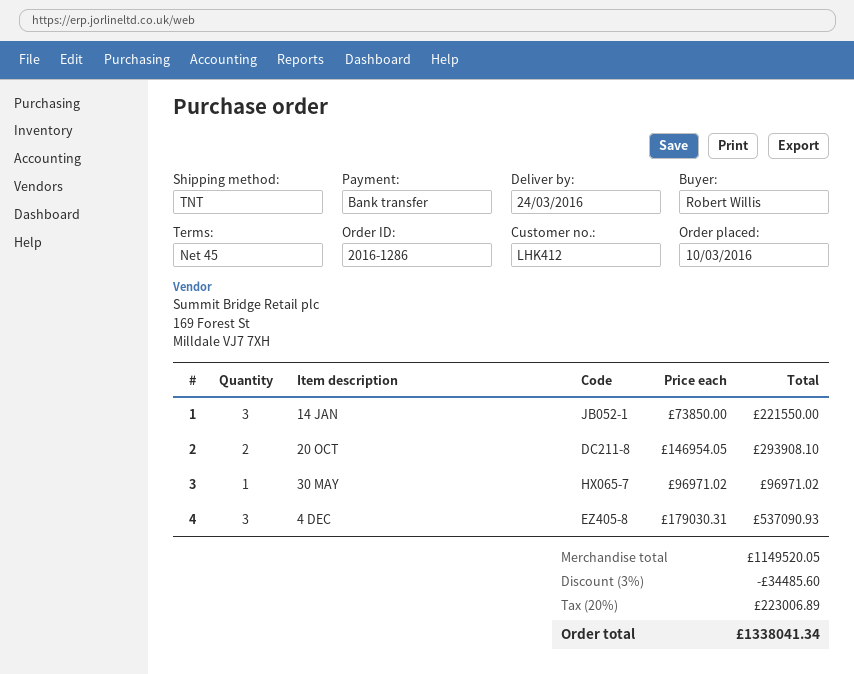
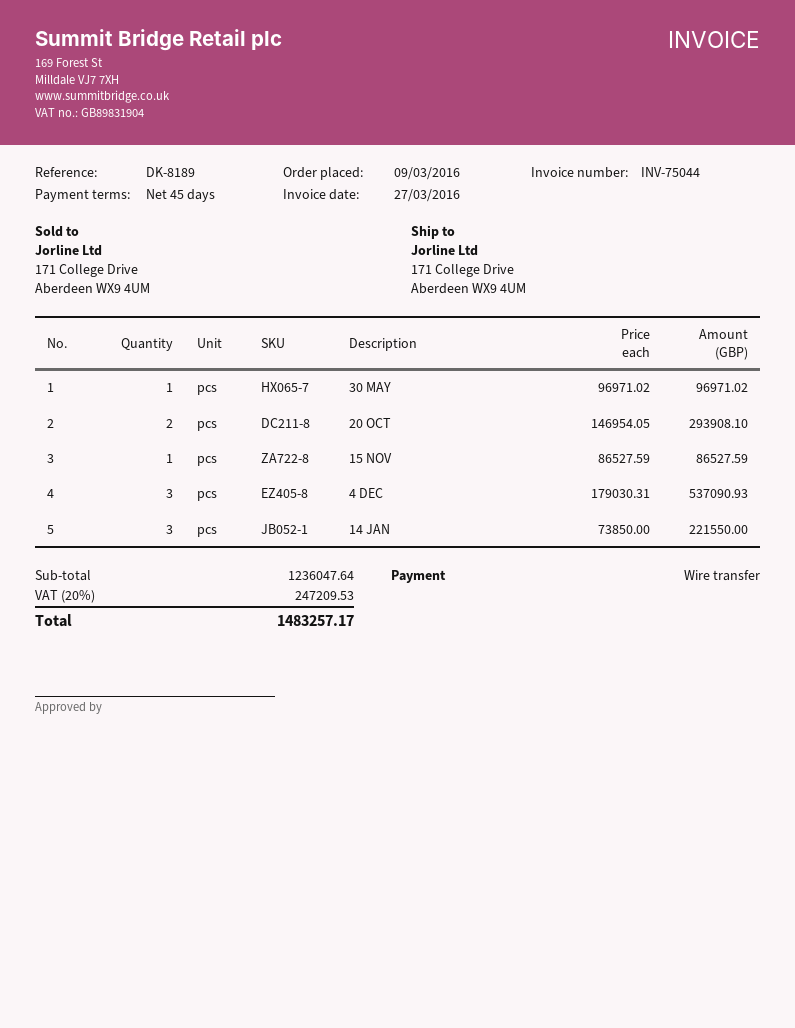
order date: 2016-03-10 -> 2016-03-09
15 NOV: none -> 1 x 86527.59 = 86527.59
subtotal: 1149520.05 -> 1236047.64
discount: 3% = 34485.60 -> none
tax: 20% = 223006.89 -> 20% = 247209.53
total: 1338041.34 -> 1483257.17

